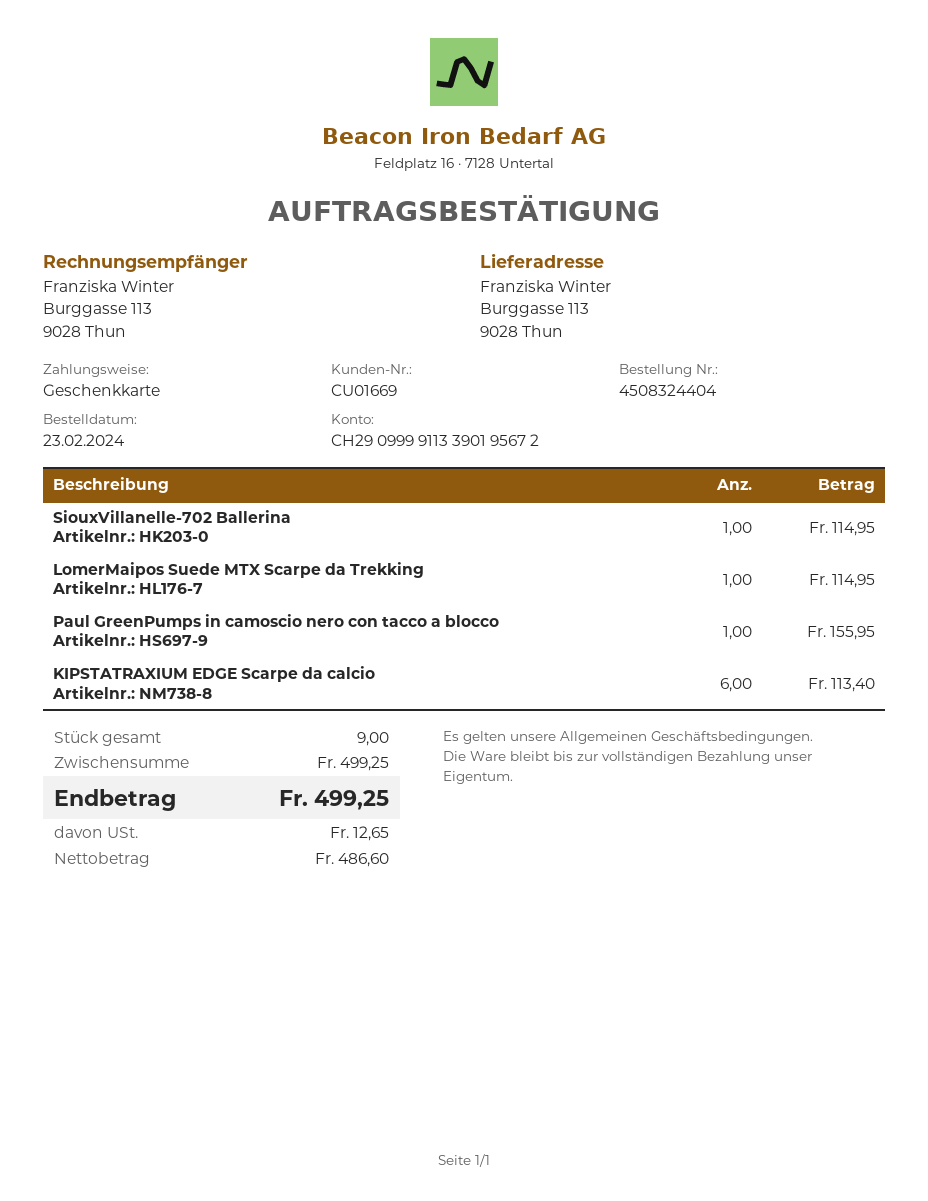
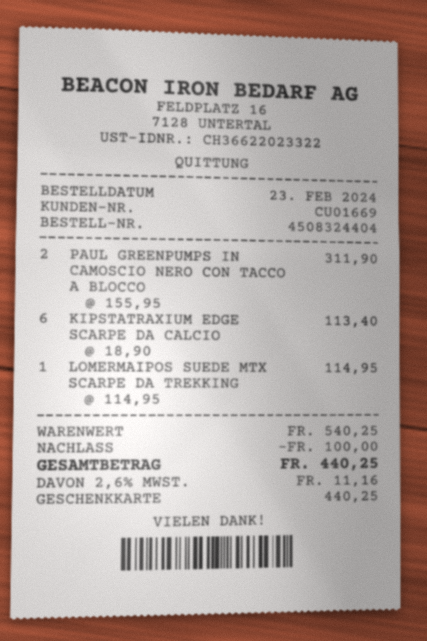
SiouxVillanelle-702 Ballerina: 1 for 114.95 -> none
Paul GreenPumps in camoscio nero con tacco a blocco: 1 for 155.95 -> 2 for 311.90
subtotal: 499.25 -> 540.25
discount: none -> 100.00
tax: 12.65 -> 11.16
total: 499.25 -> 440.25

